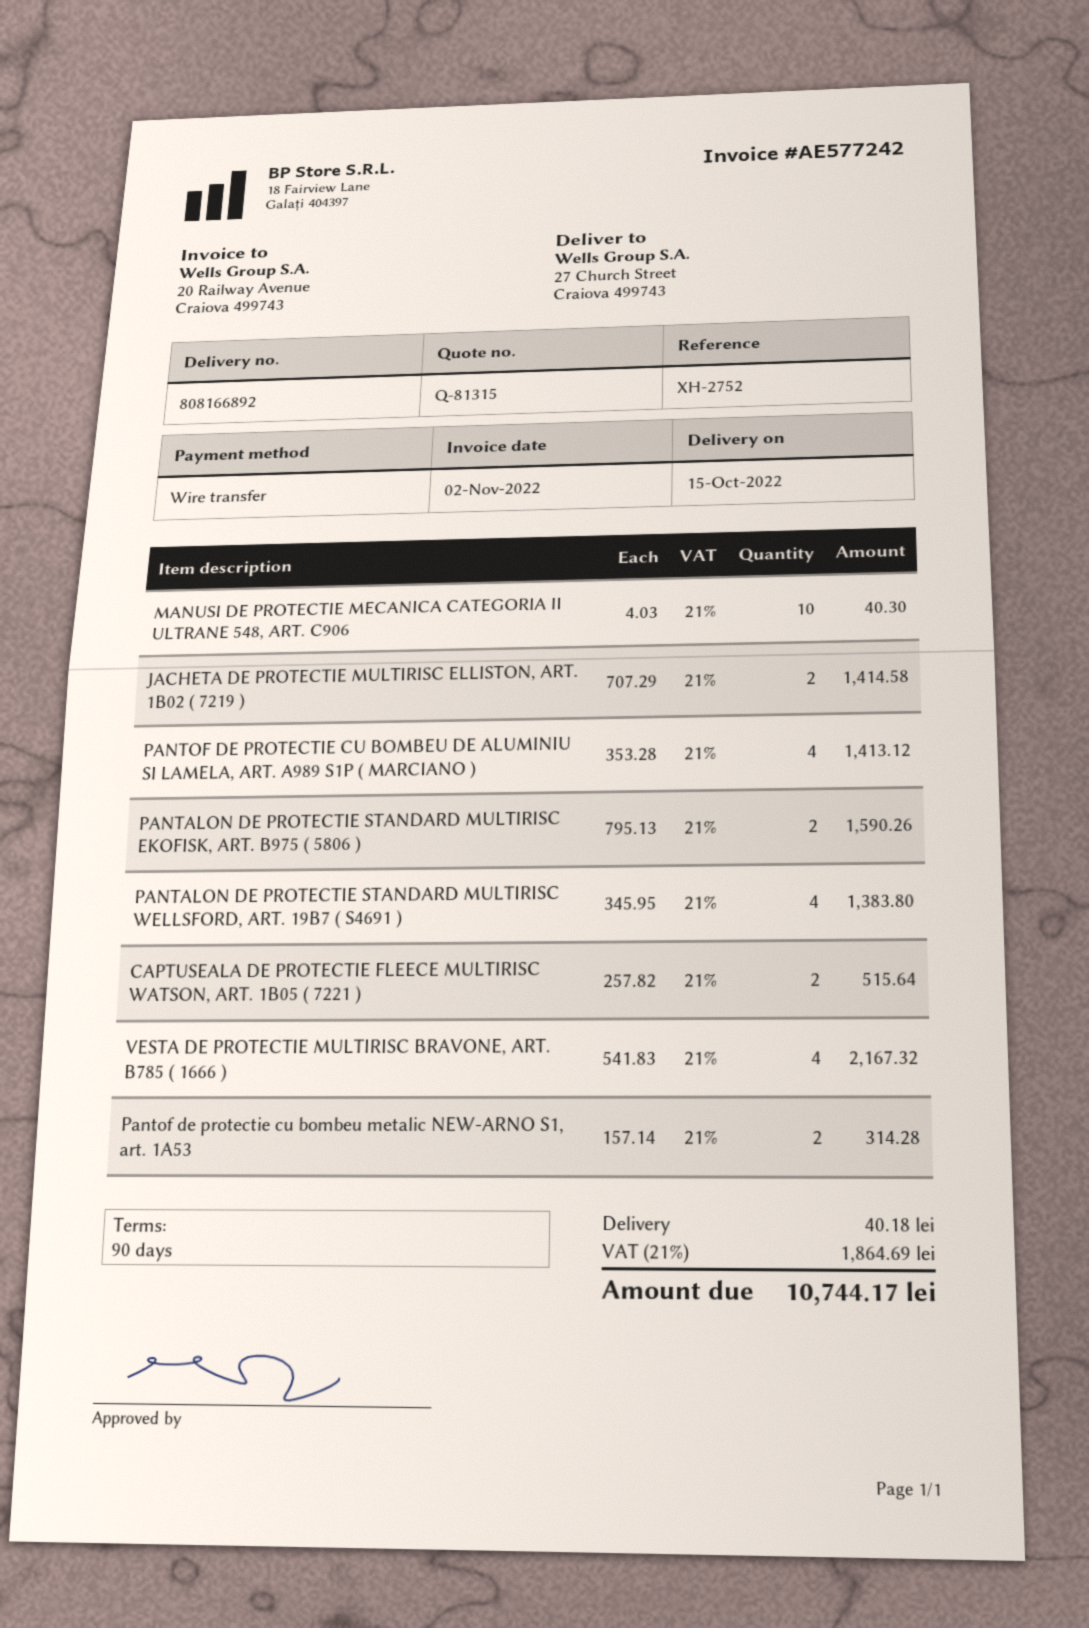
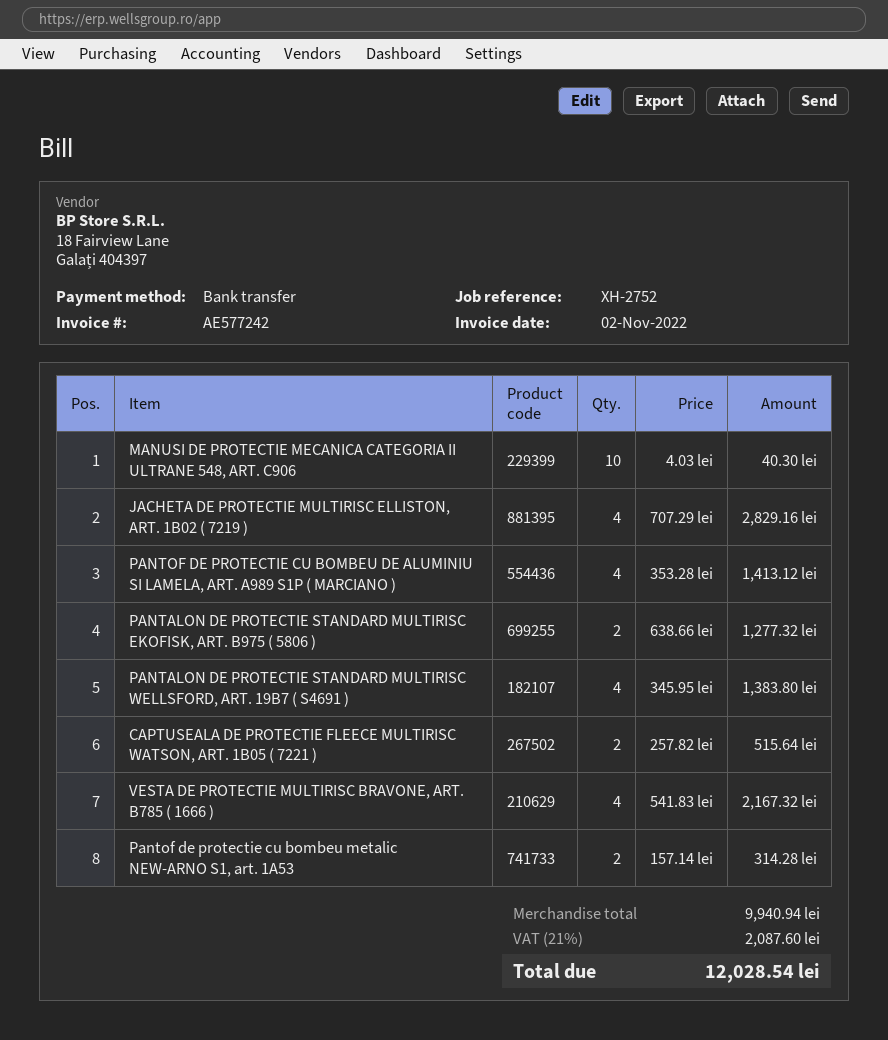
JACHETA DE PROTECTIE MULTIRISC ELLISTON, ART. 1B02 ( 7219 ): 2 x 707.29 = 1414.58 -> 4 x 707.29 = 2829.16
PANTALON DE PROTECTIE STANDARD MULTIRISC EKOFISK, ART. B975 ( 5806 ): 2 x 795.13 = 1590.26 -> 2 x 638.66 = 1277.32
shipping: 40.18 -> none
tax: 21% = 1864.69 -> 21% = 2087.60
total: 10744.17 -> 12028.54

